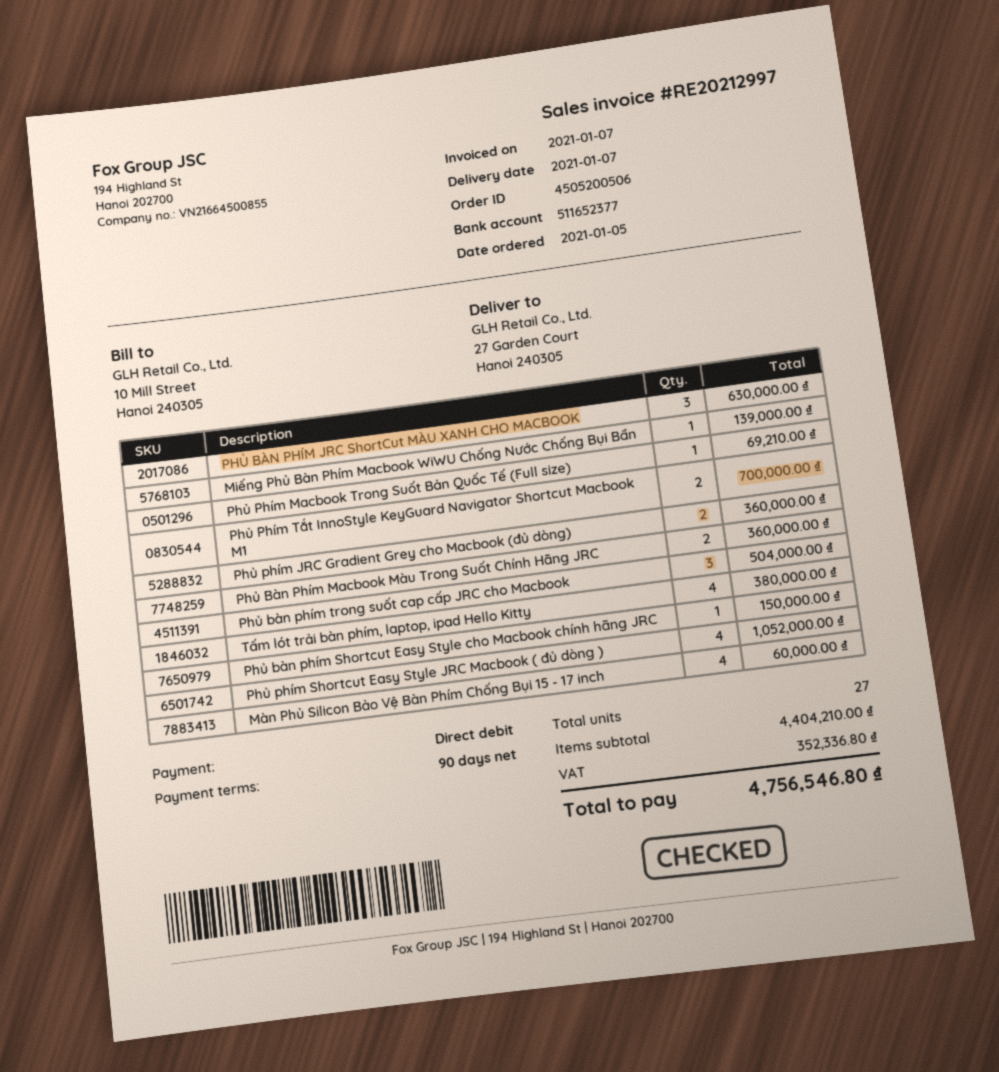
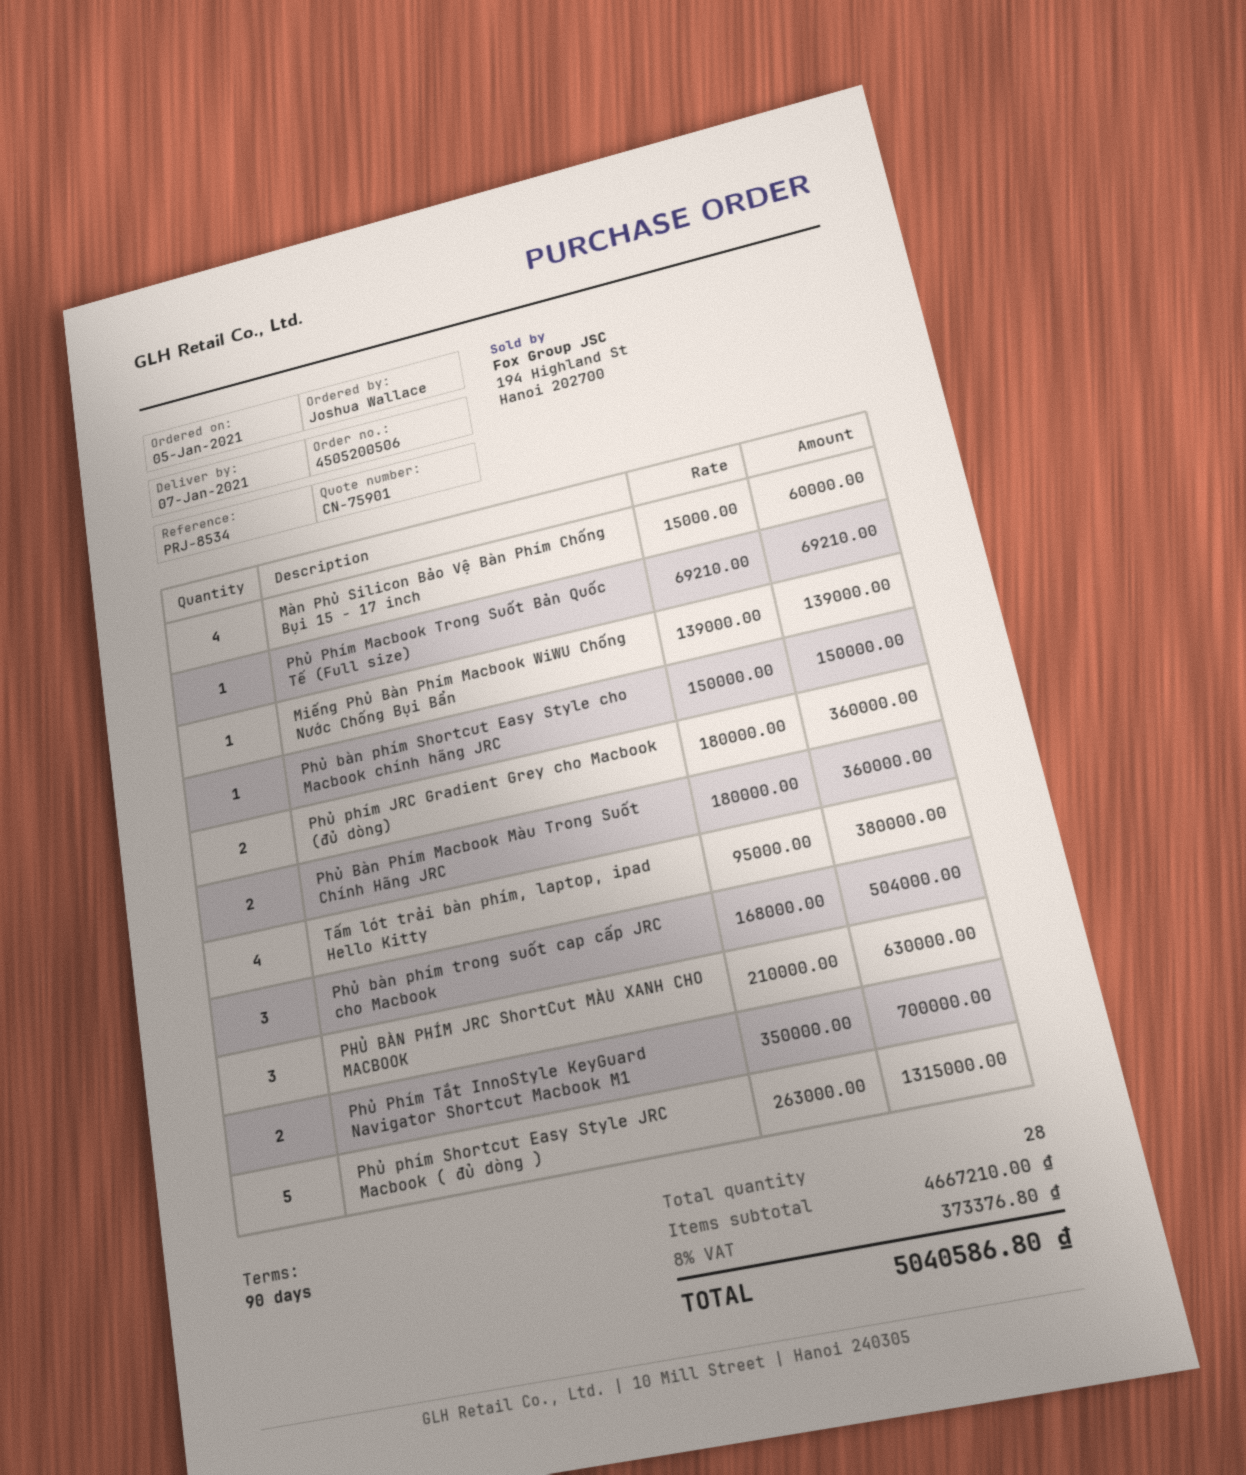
Phủ phím Shortcut Easy Style JRC Macbook ( đủ dòng ): 4 for 1052000.00 -> 5 for 1315000.00
total quantity: 27 -> 28
subtotal: 4404210.00 -> 4667210.00
tax: 352336.80 -> 373376.80
total: 4756546.80 -> 5040586.80

